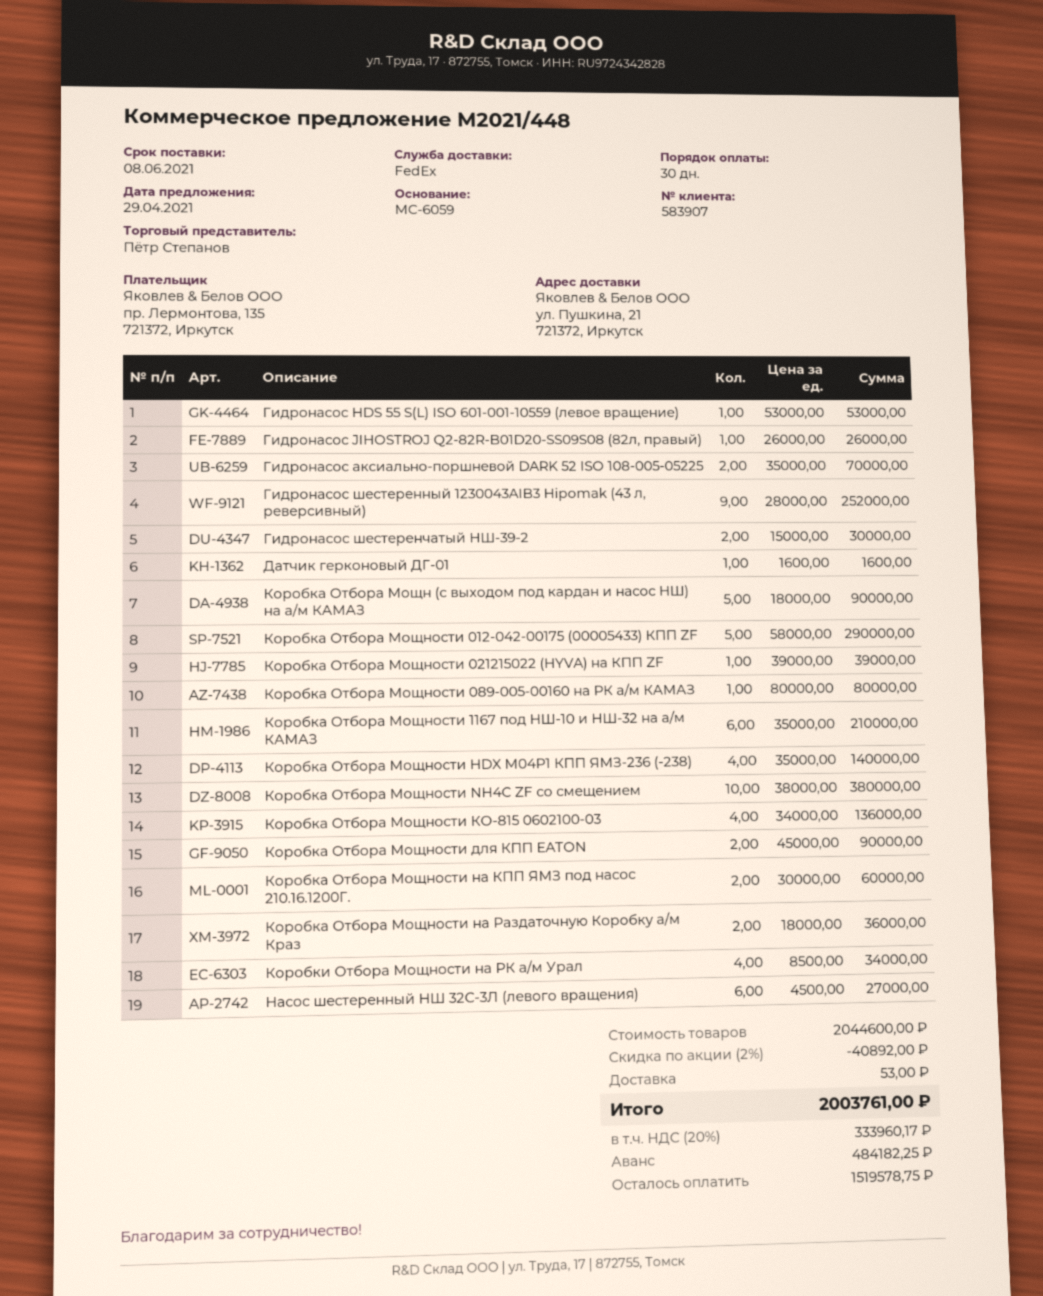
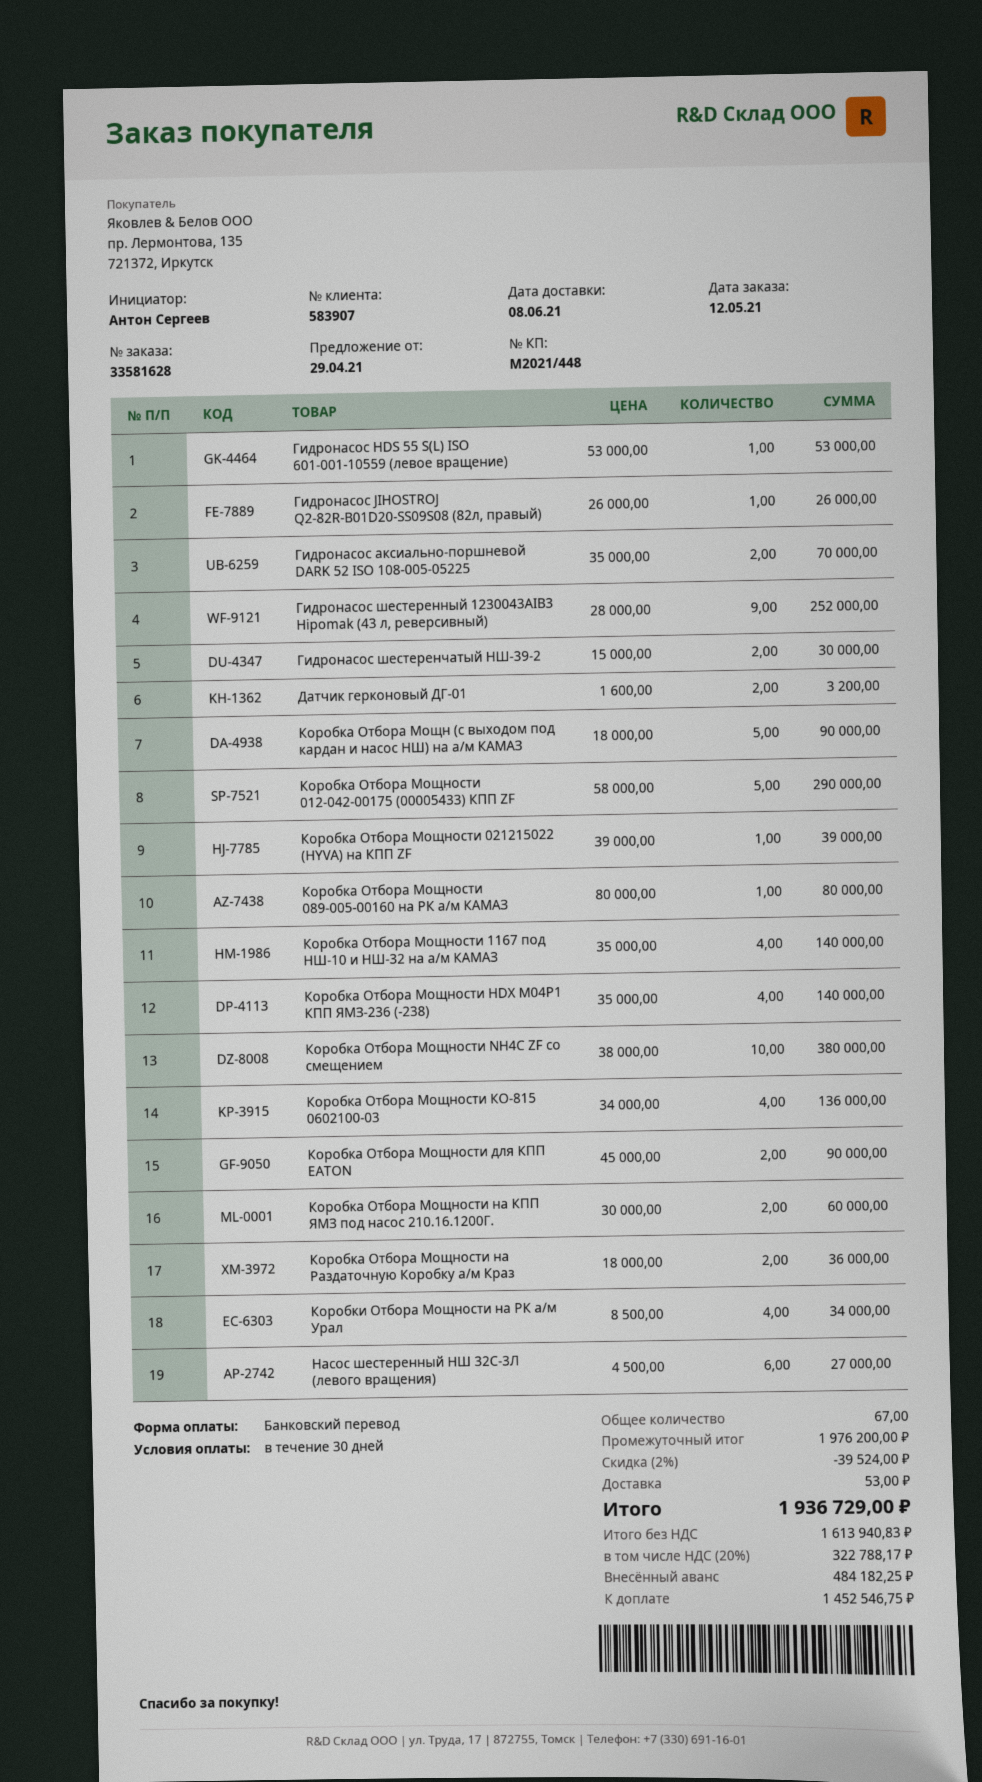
Датчик герконовый ДГ-01: 1 x 1600.00 = 1600.00 -> 2 x 1600.00 = 3200.00
Коробка Отбора Мощности 1167 под НШ-10 и НШ-32 на а/м КАМАЗ: 6 x 35000.00 = 210000.00 -> 4 x 35000.00 = 140000.00
subtotal: 2044600.00 -> 1976200.00
discount: 2% = 40892.00 -> 2% = 39524.00
tax: 20% = 333960.17 -> 20% = 322788.17
total: 2003761.00 -> 1936729.00
balance: 1519578.75 -> 1452546.75

